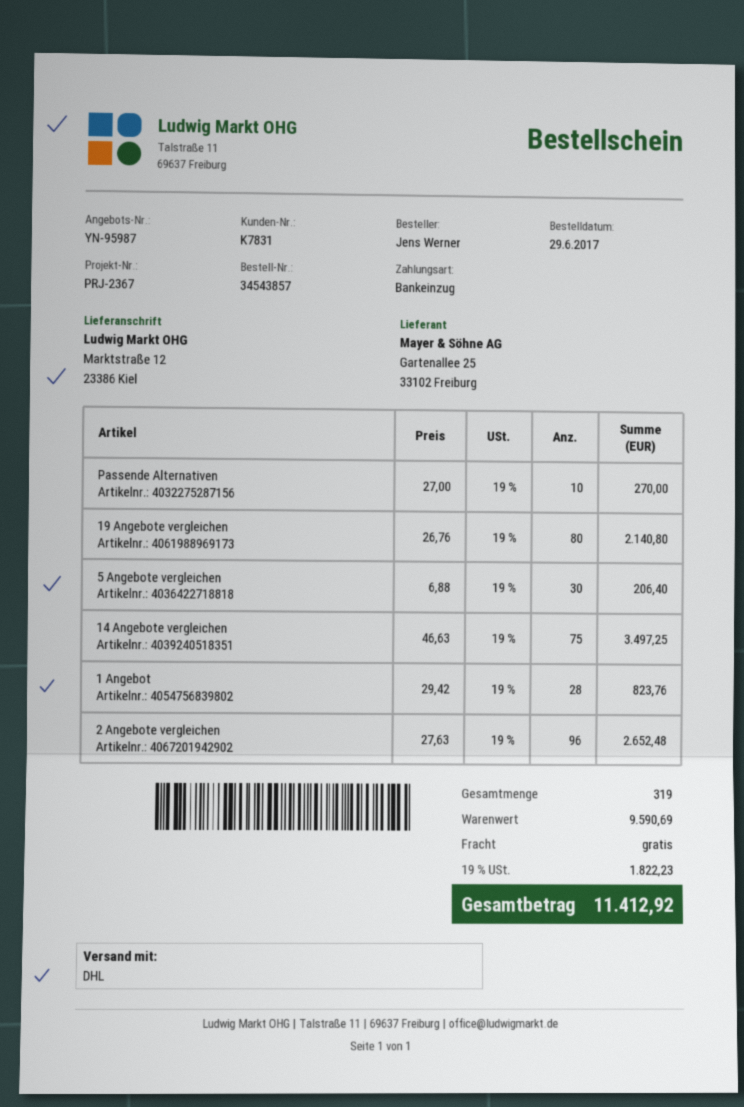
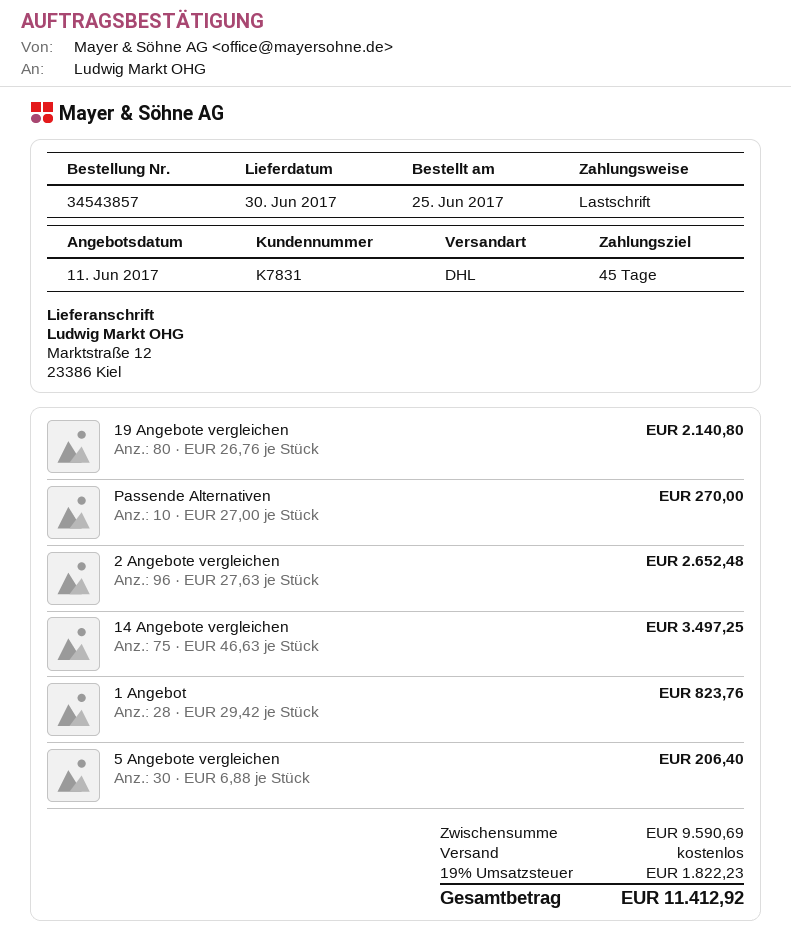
order date: 2017-06-29 -> 2017-06-25

